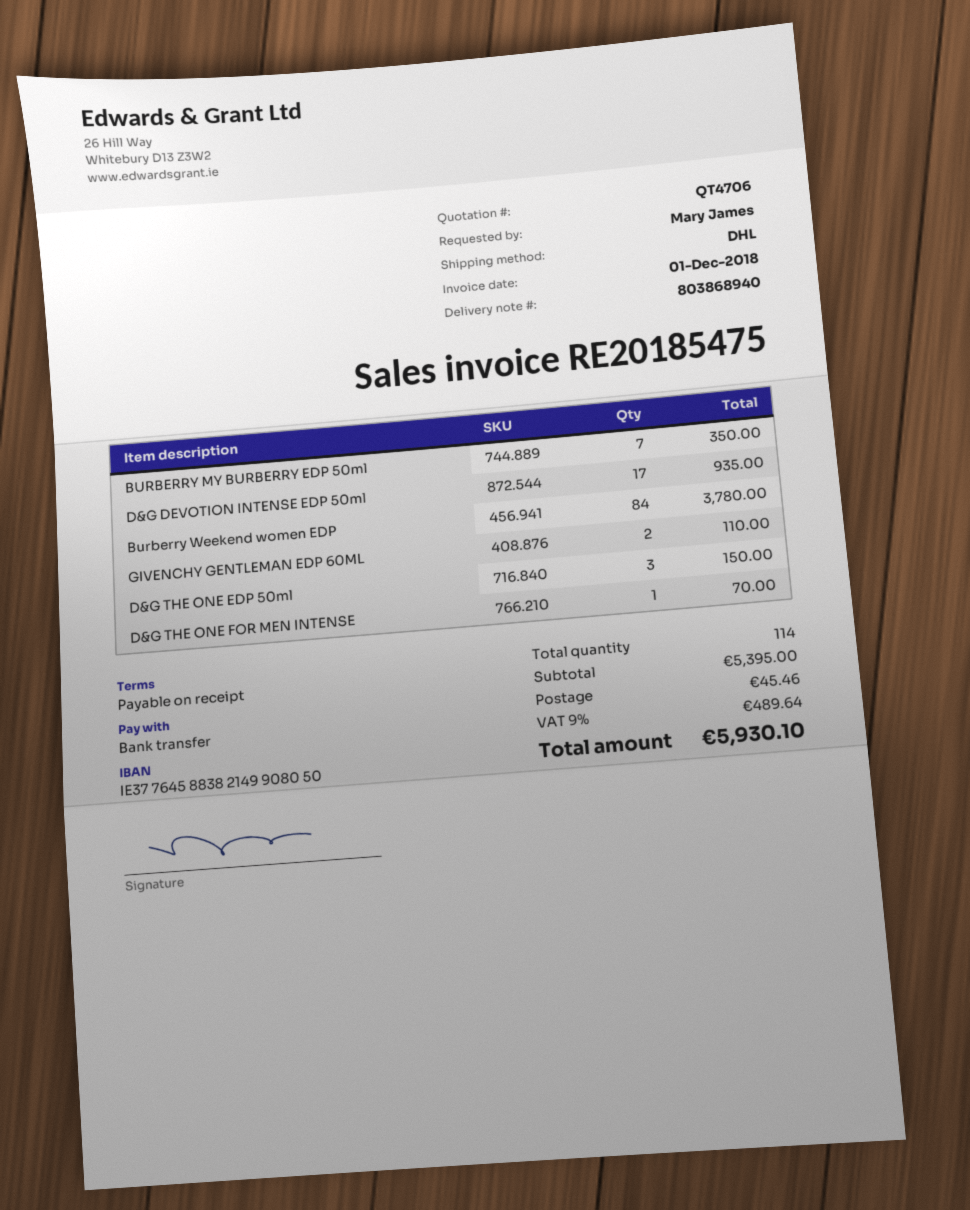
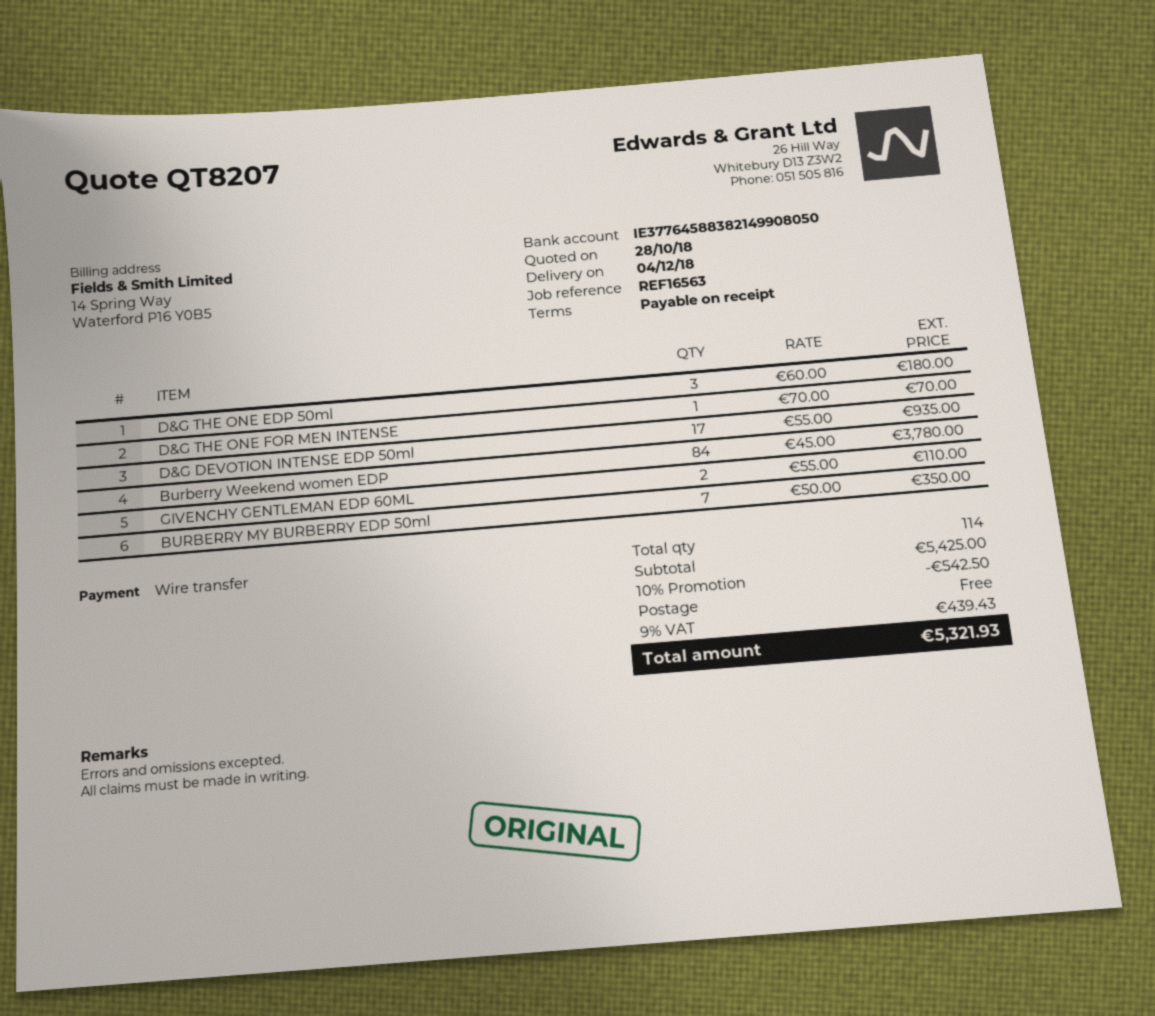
quote number: QT4706 -> QT8207
D&G THE ONE EDP 50ml: 3 for 150.00 -> 3 for 180.00
subtotal: 5395.00 -> 5425.00
discount: none -> 10% = 542.50
shipping: 45.46 -> 0.00
tax: 9% = 489.64 -> 9% = 439.43
total: 5930.10 -> 5321.93

